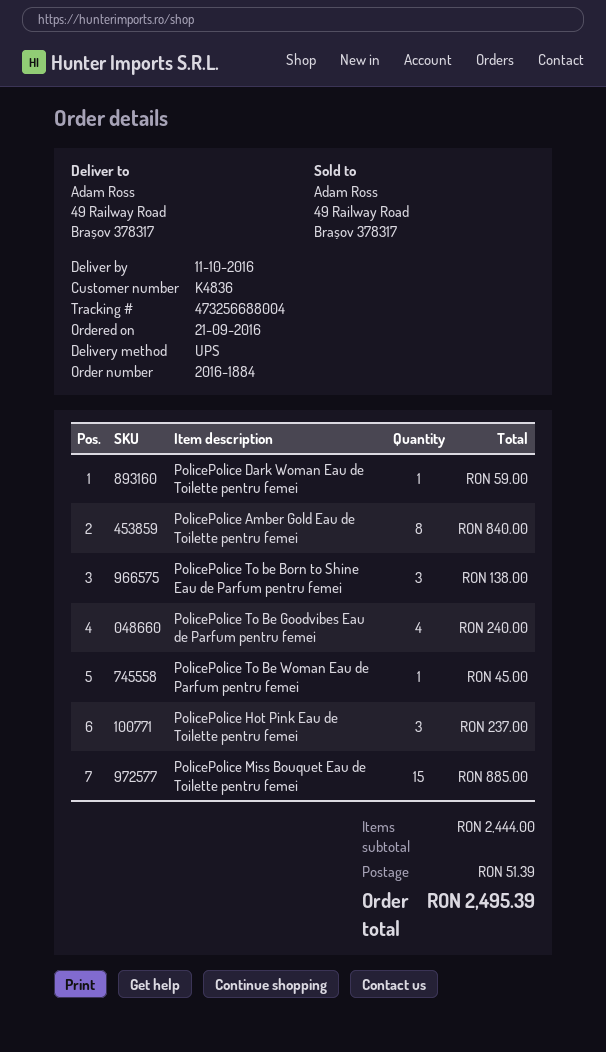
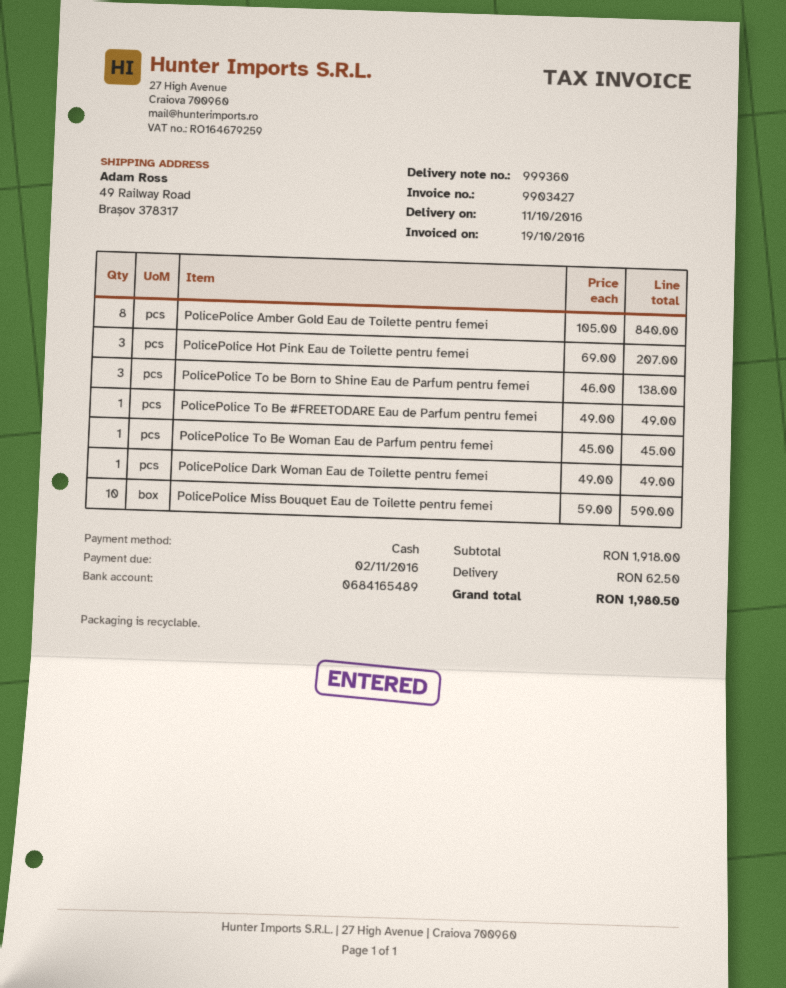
PolicePolice Dark Woman Eau de Toilette pentru femei: 1 for 59.00 -> 1 for 49.00
PolicePolice To Be Goodvibes Eau de Parfum pentru femei: 4 for 240.00 -> none
PolicePolice Hot Pink Eau de Toilette pentru femei: 3 for 237.00 -> 3 for 207.00
PolicePolice Miss Bouquet Eau de Toilette pentru femei: 15 for 885.00 -> 10 for 590.00
PolicePolice To Be #FREETODARE Eau de Parfum pentru femei: none -> 1 for 49.00
subtotal: 2444.00 -> 1918.00
shipping: 51.39 -> 62.50
total: 2495.39 -> 1980.50

